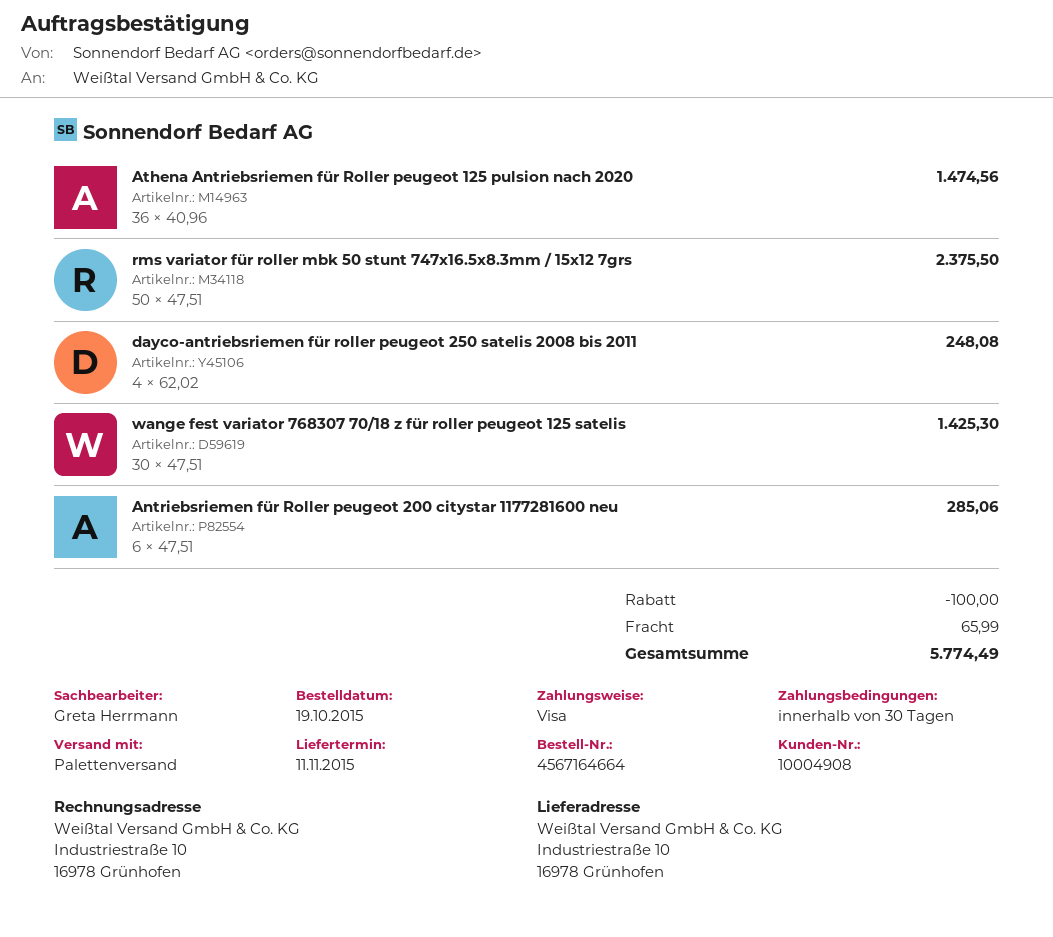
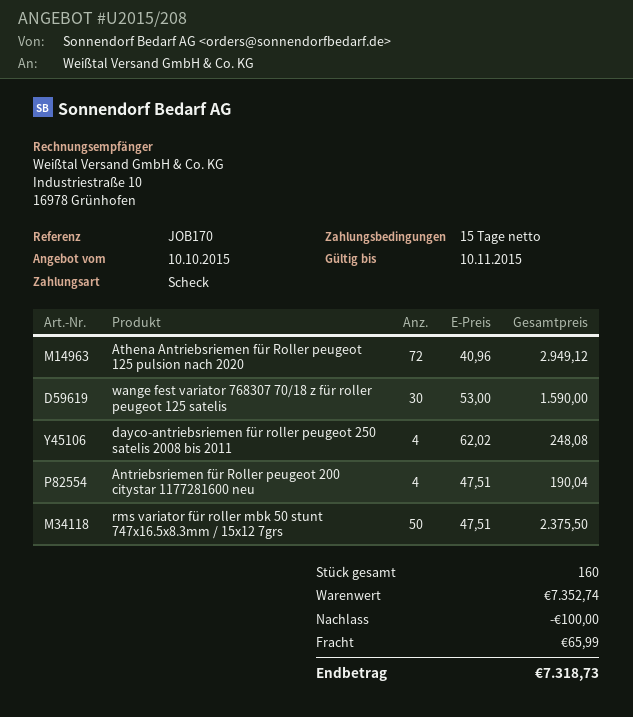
payment terms: 30 days -> 15 days
payment method: Visa -> cheque
Athena Antriebsriemen für Roller peugeot 125 pulsion nach 2020: 36 x 40.96 = 1474.56 -> 72 x 40.96 = 2949.12
wange fest variator 768307 70/18 z für roller peugeot 125 satelis: 30 x 47.51 = 1425.30 -> 30 x 53.00 = 1590.00
Antriebsriemen für Roller peugeot 200 citystar 1177281600 neu: 6 x 47.51 = 285.06 -> 4 x 47.51 = 190.04
total: 5774.49 -> 7318.73

